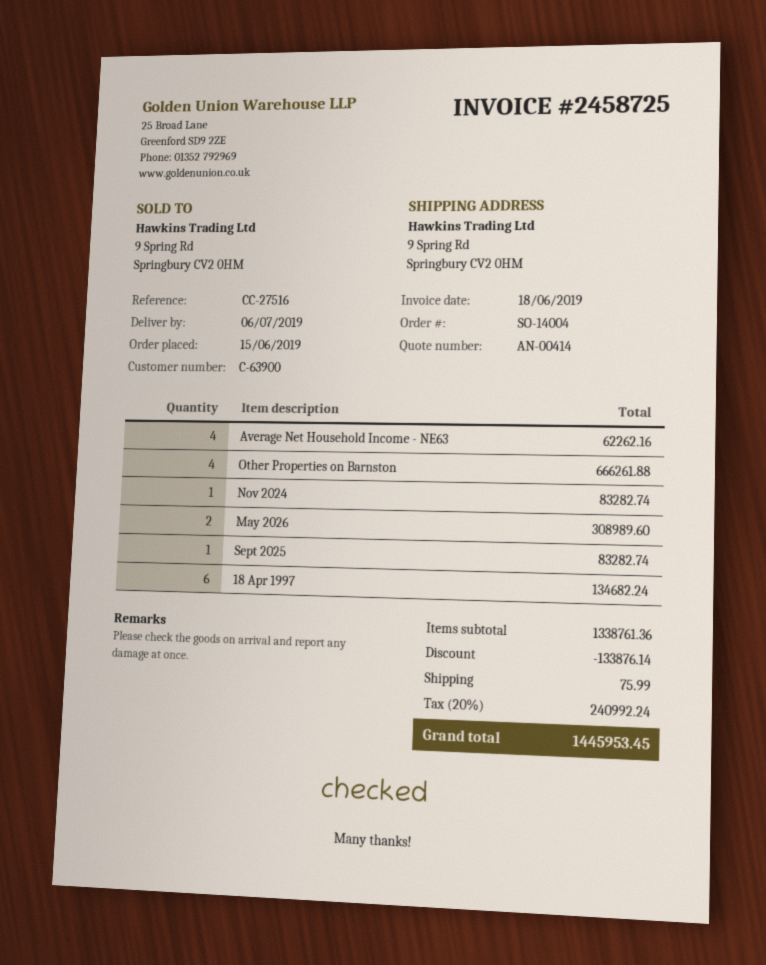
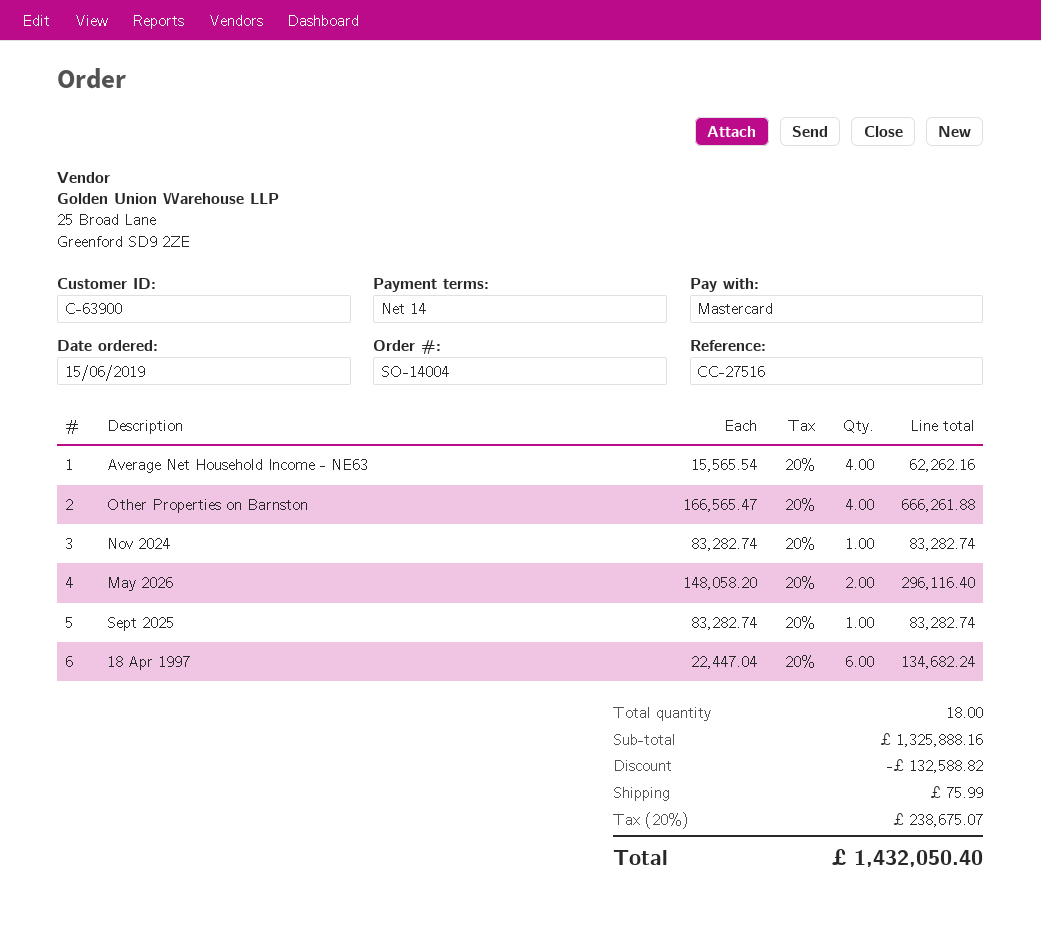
May 2026: 2 for 308989.60 -> 2 for 296116.40
subtotal: 1338761.36 -> 1325888.16
discount: 133876.14 -> 132588.82
tax: 20% = 240992.24 -> 20% = 238675.07
total: 1445953.45 -> 1432050.40

